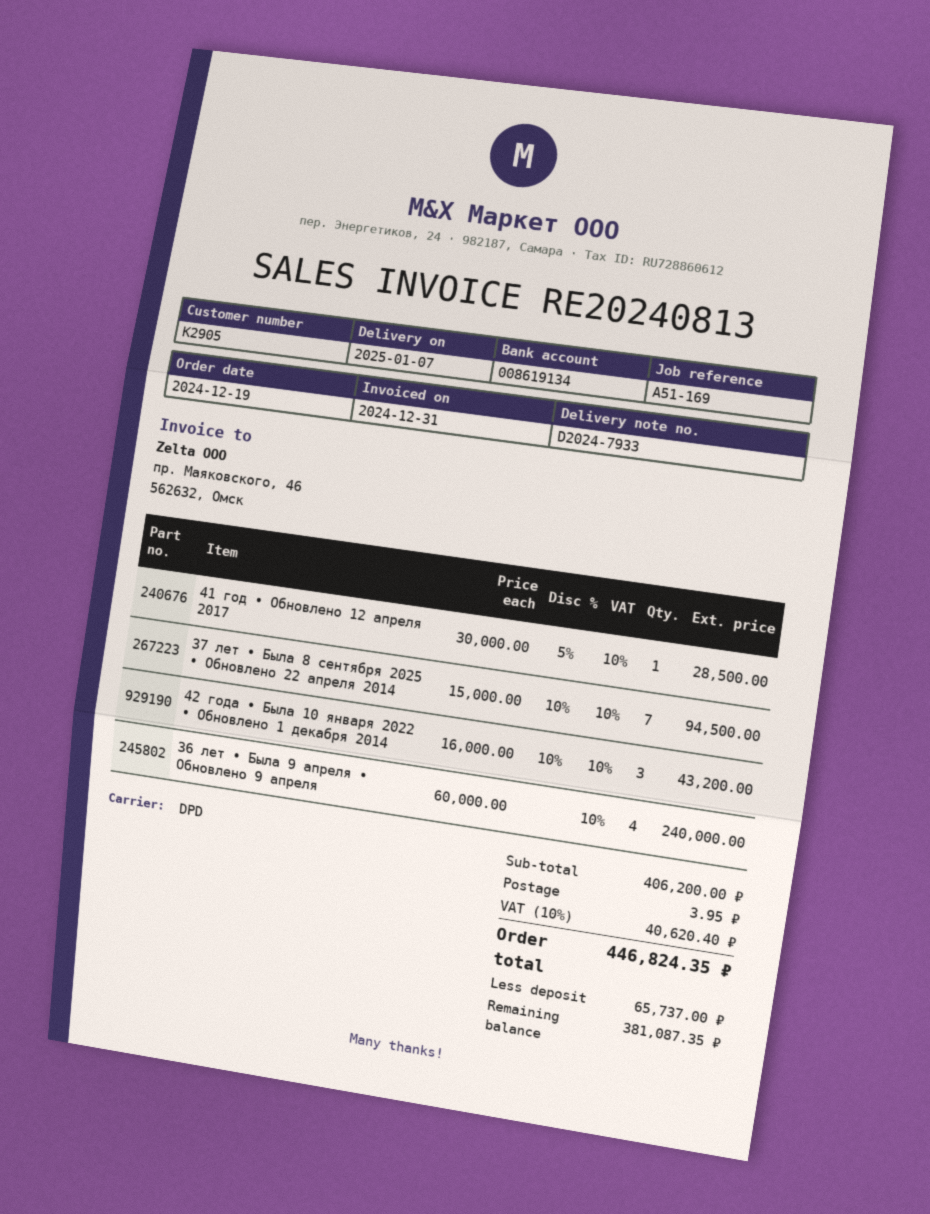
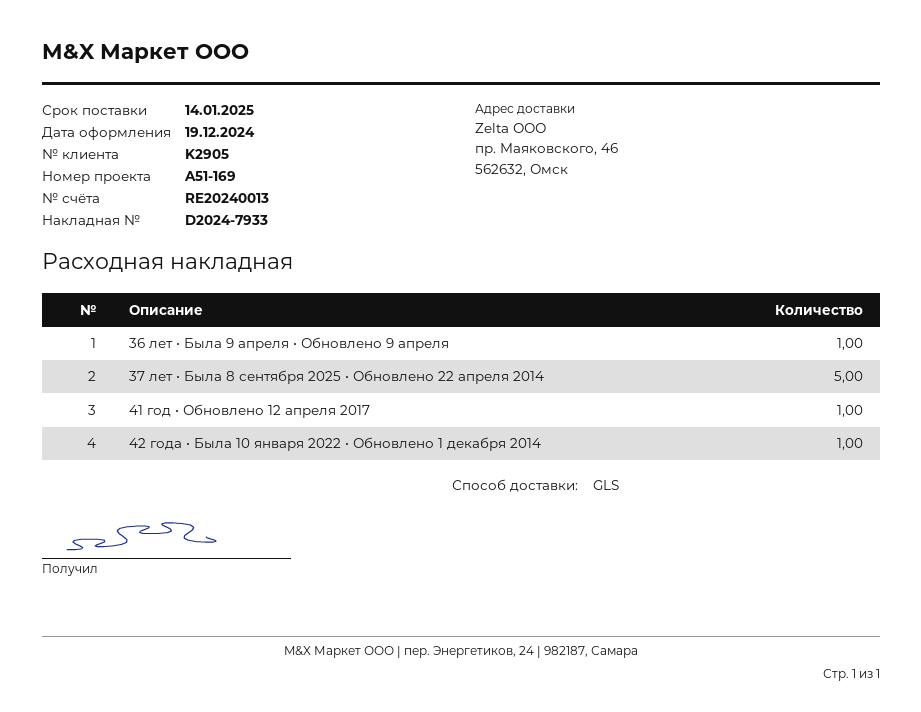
delivery date: 2025-01-07 -> 2025-01-14
invoice number: RE20240813 -> RE20240013
shipping method: DPD -> GLS
37 лет • Была 8 сентября 2025 • Обновлено 22 апреля 2014: 7 -> 5
42 года • Была 10 января 2022 • Обновлено 1 декабря 2014: 3 -> 1
36 лет • Была 9 апреля • Обновлено 9 апреля: 4 -> 1

